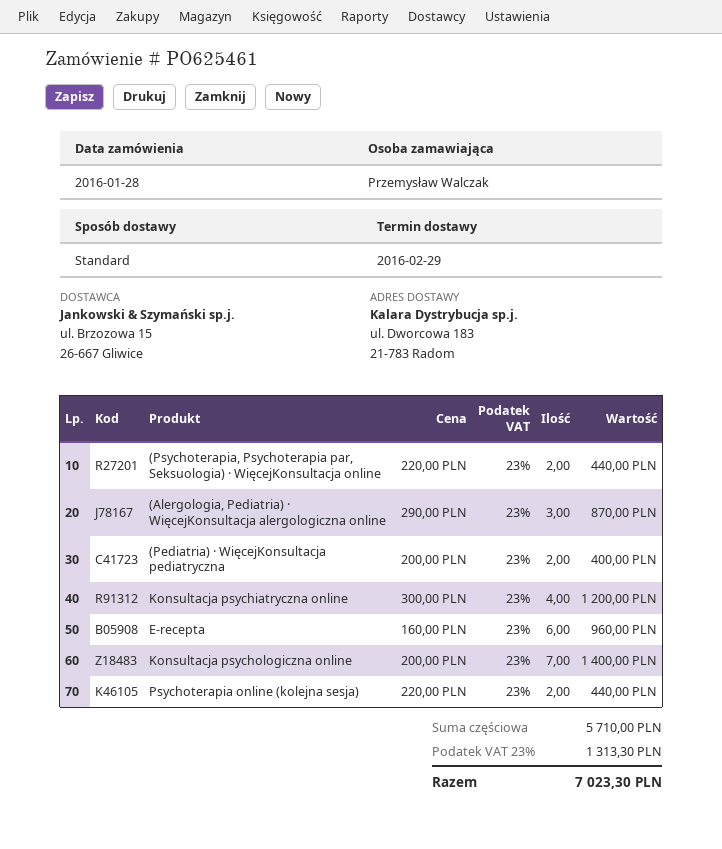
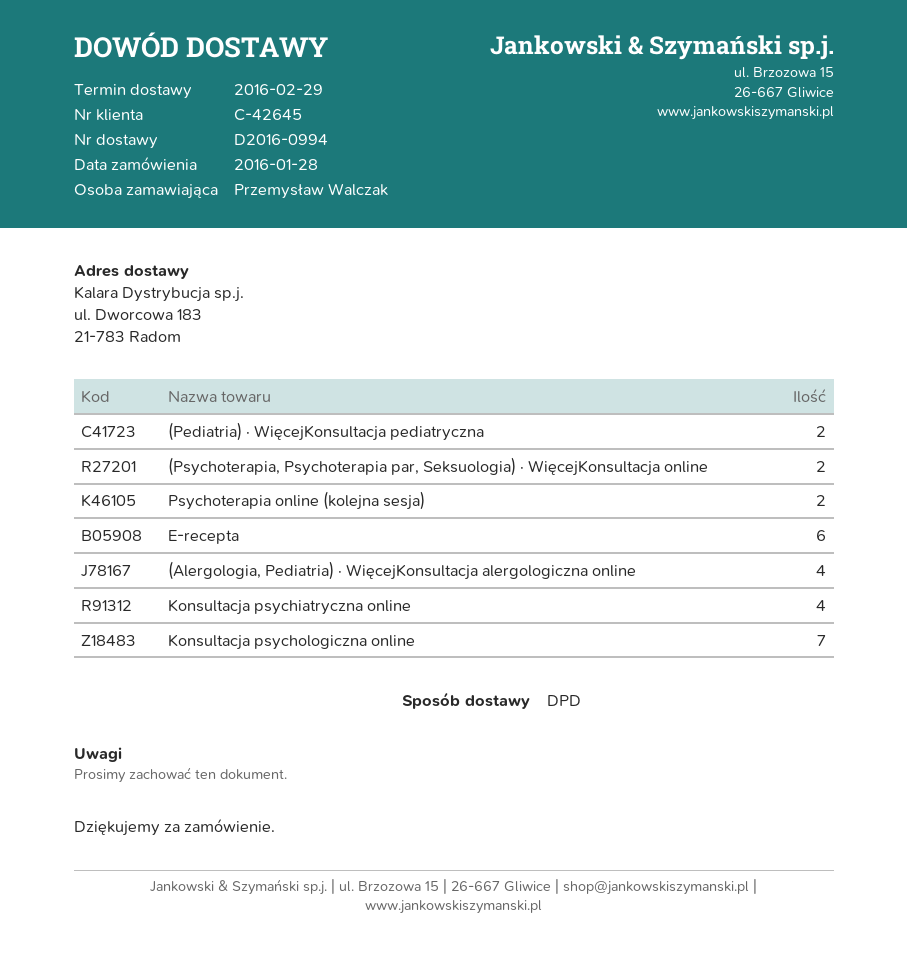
shipping method: standard -> DPD
(Alergologia, Pediatria) · WięcejKonsultacja alergologiczna online: 3 -> 4

